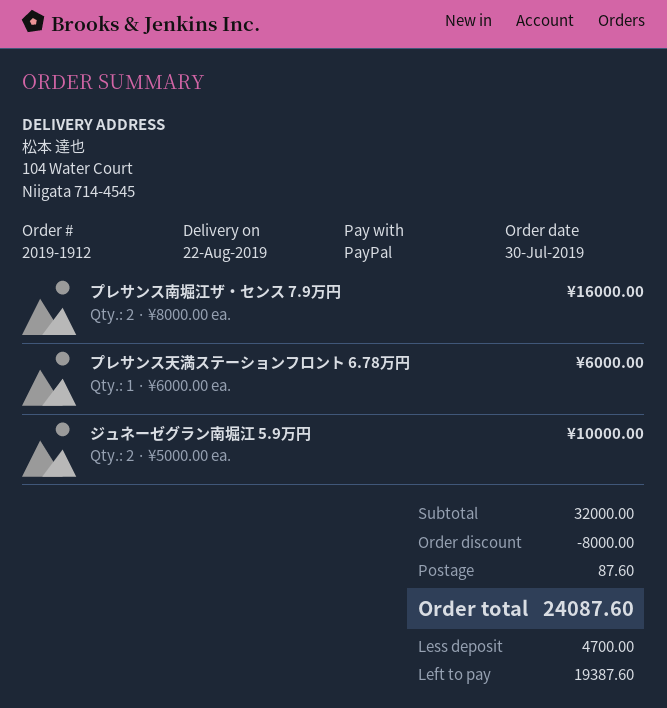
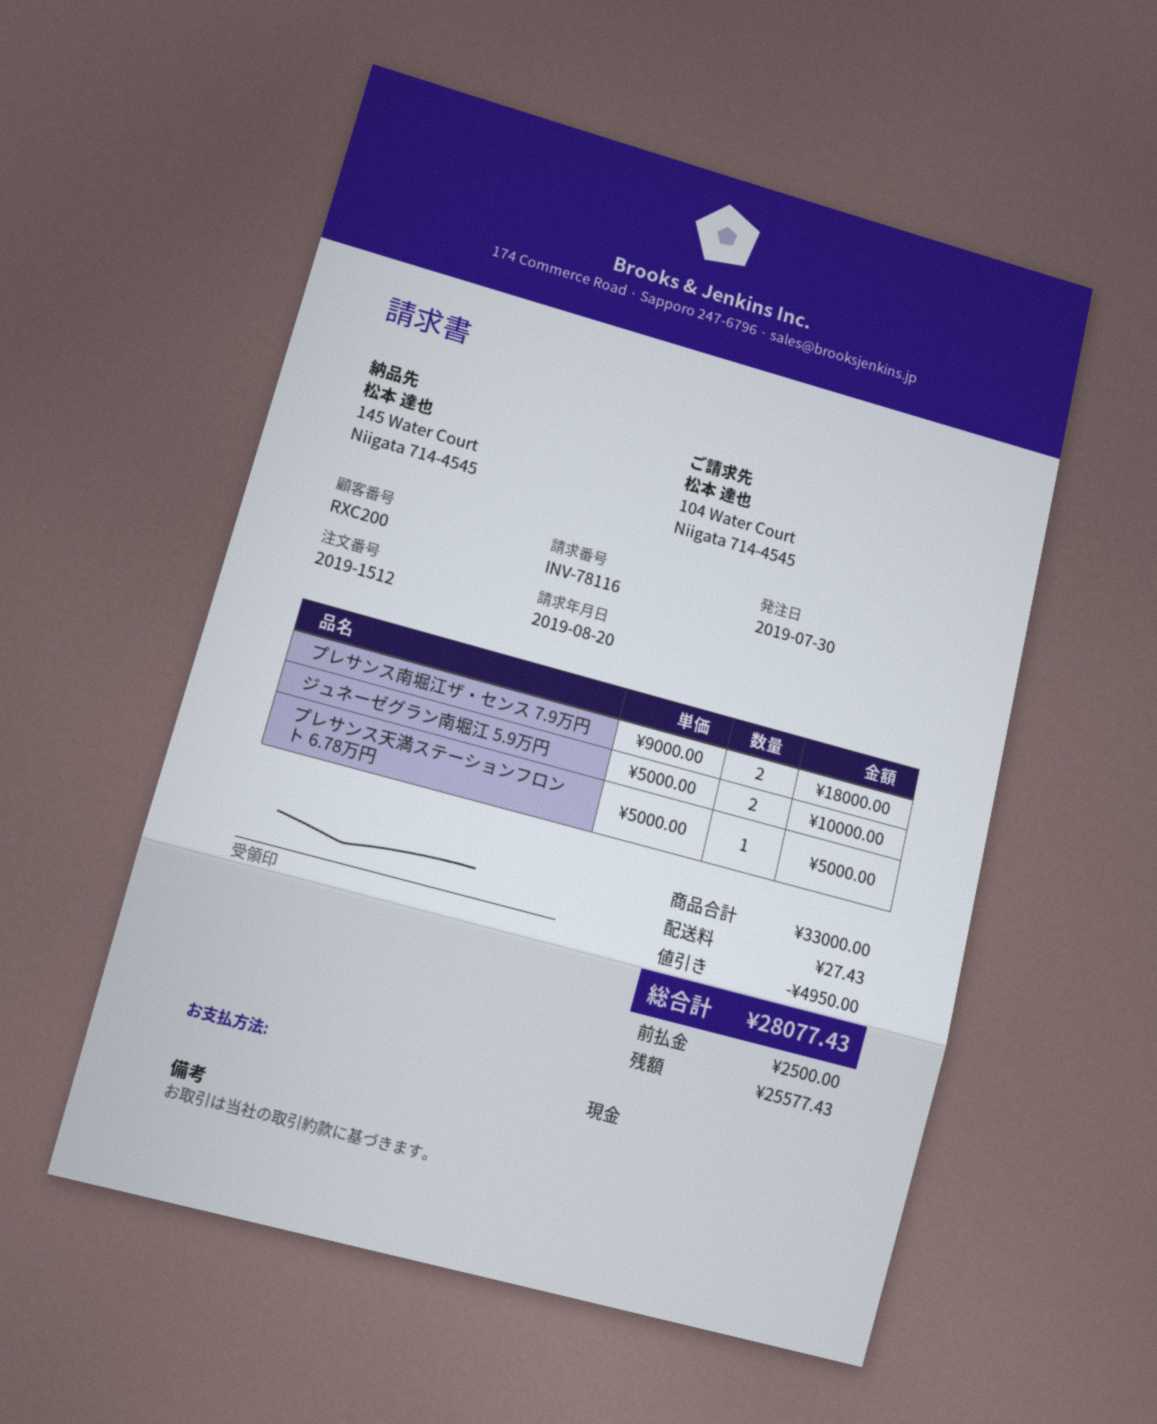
order number: 2019-1912 -> 2019-1512
payment method: PayPal -> cash
ship to: 104 Water Court, Niigata 714-4545 -> 145 Water Court, Niigata 714-4545
プレサンス南堀江ザ・センス 7.9万円: 2 x 8000.00 = 16000.00 -> 2 x 9000.00 = 18000.00
プレサンス天満ステーションフロント 6.78万円: 1 x 6000.00 = 6000.00 -> 1 x 5000.00 = 5000.00
subtotal: 32000.00 -> 33000.00
discount: 8000.00 -> 4950.00
shipping: 87.60 -> 27.43
total: 24087.60 -> 28077.43
deposit: 4700.00 -> 2500.00
balance: 19387.60 -> 25577.43

